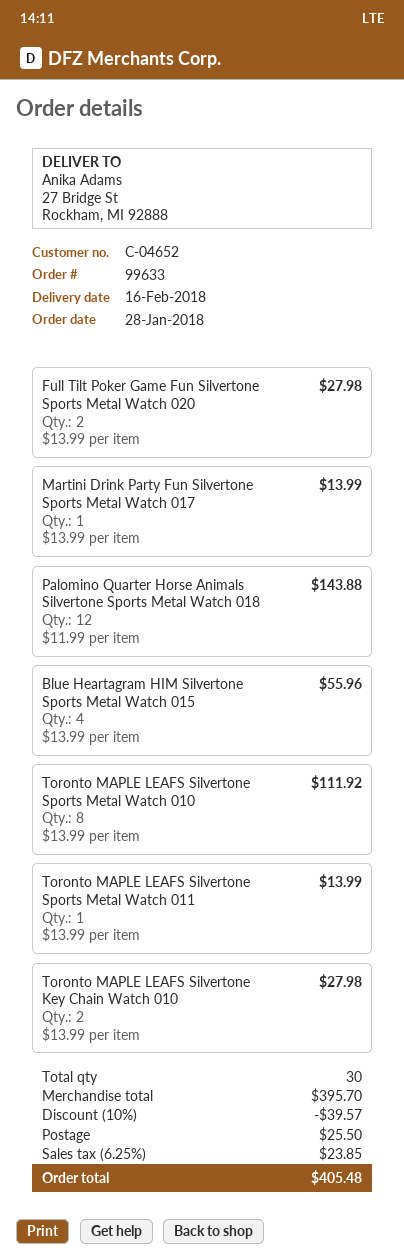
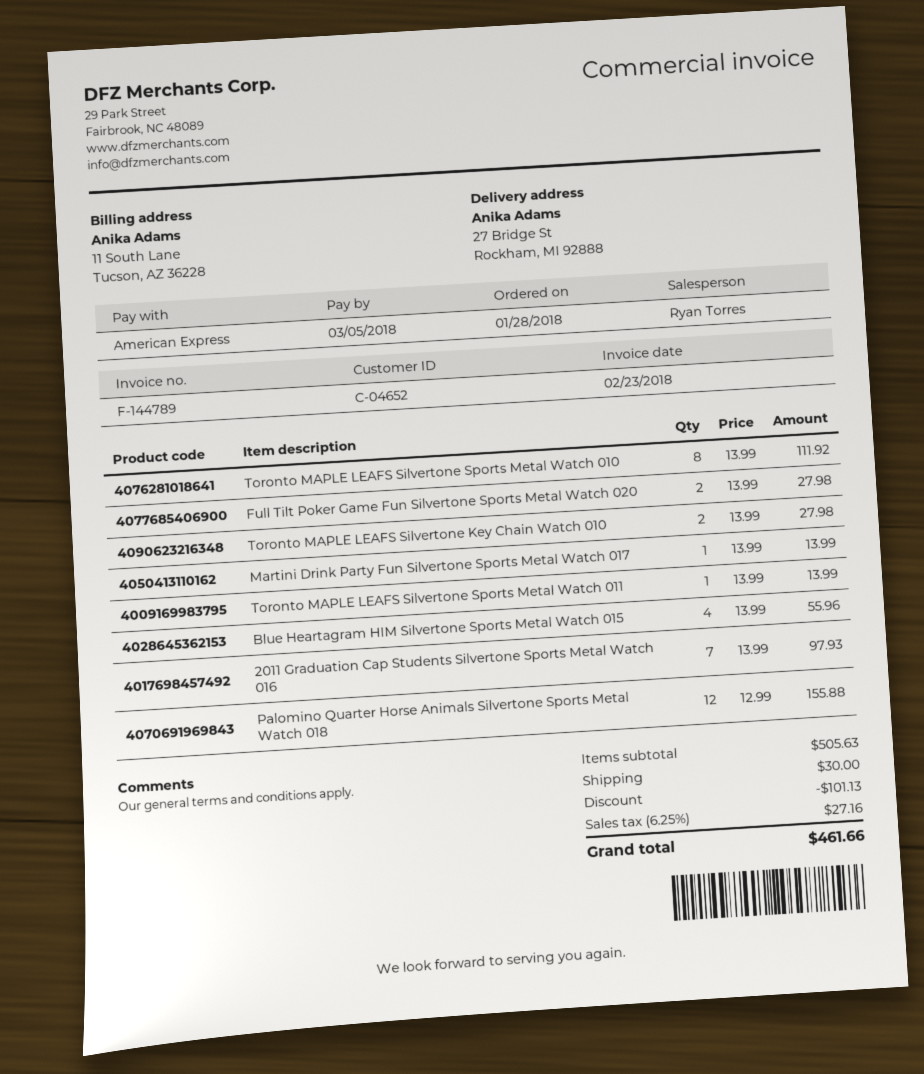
Palomino Quarter Horse Animals Silvertone Sports Metal Watch 018: 12 x 11.99 = 143.88 -> 12 x 12.99 = 155.88
2011 Graduation Cap Students Silvertone Sports Metal Watch 016: none -> 7 x 13.99 = 97.93
subtotal: 395.70 -> 505.63
discount: 39.57 -> 101.13
shipping: 25.50 -> 30.00
tax: 6.25% = 23.85 -> 6.25% = 27.16
total: 405.48 -> 461.66

